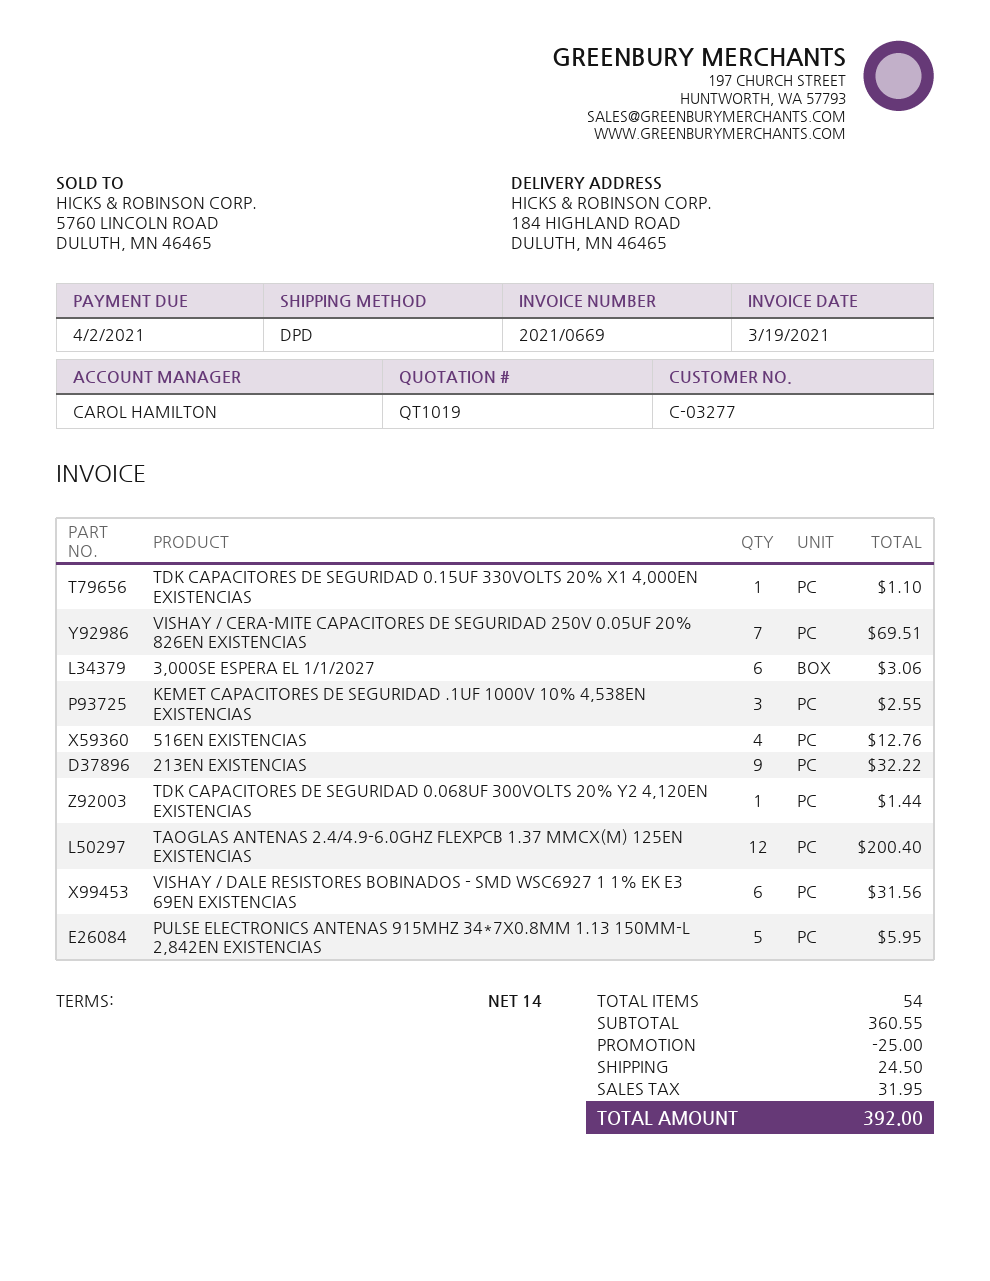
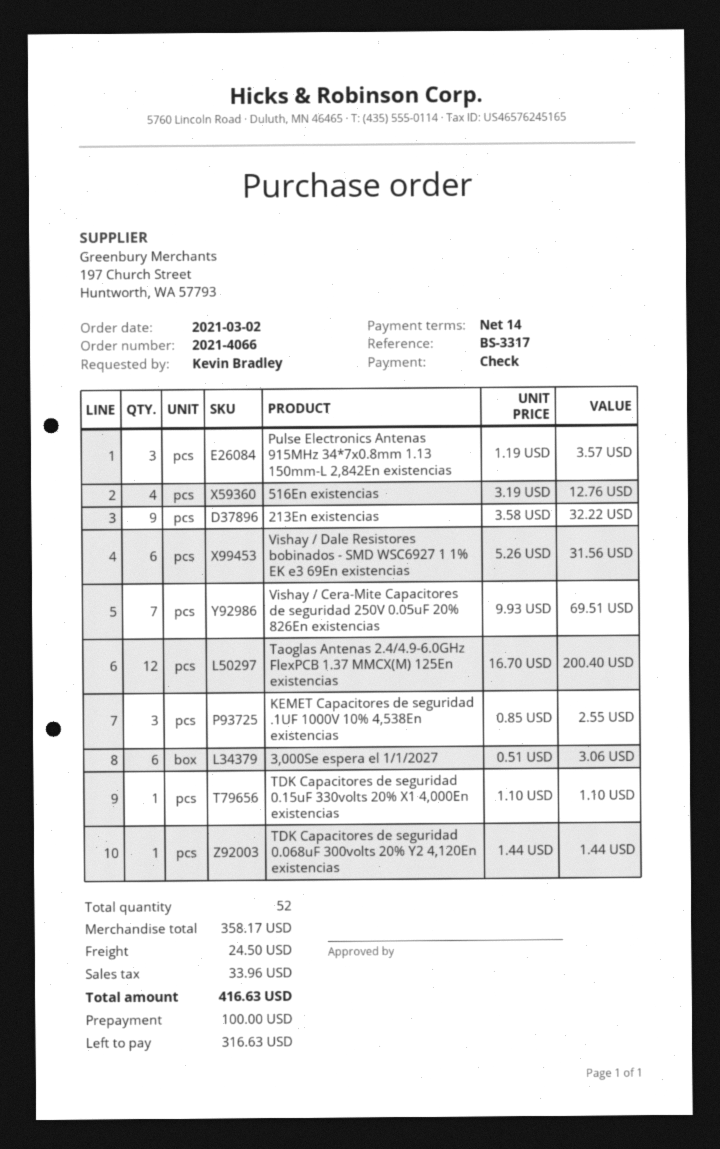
PULSE ELECTRONICS ANTENAS 915MHZ 34*7X0.8MM 1.13 150MM-L 2,842EN EXISTENCIAS: 5 for 5.95 -> 3 for 3.57
total quantity: 54 -> 52
subtotal: 360.55 -> 358.17
discount: 25.00 -> none
tax: 31.95 -> 33.96
total: 392.00 -> 416.63

